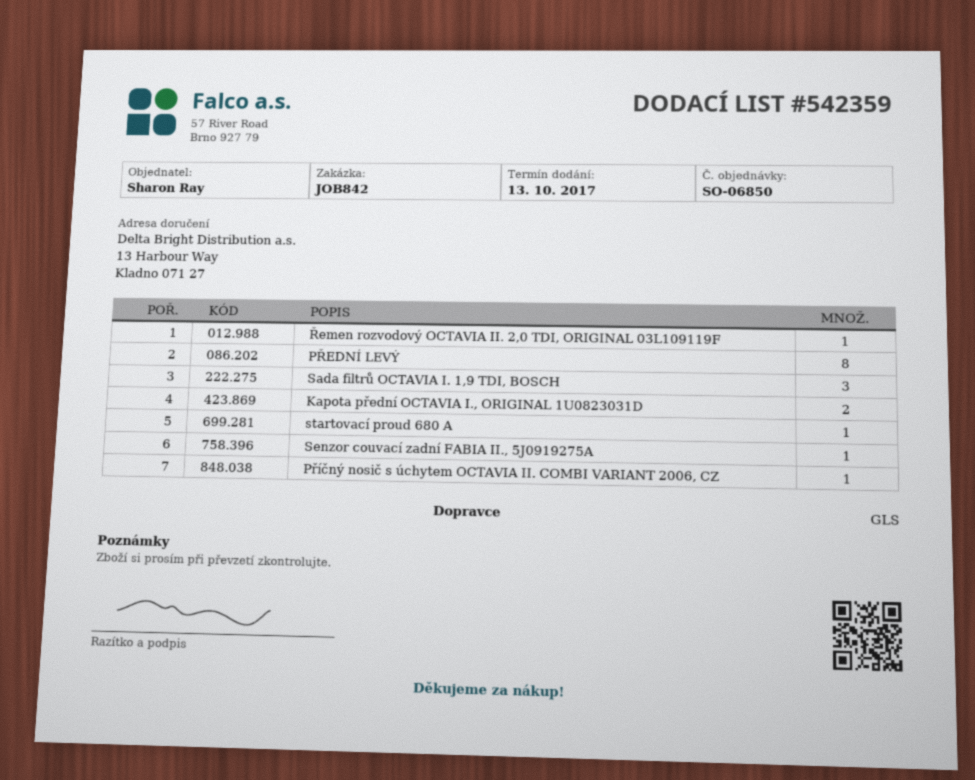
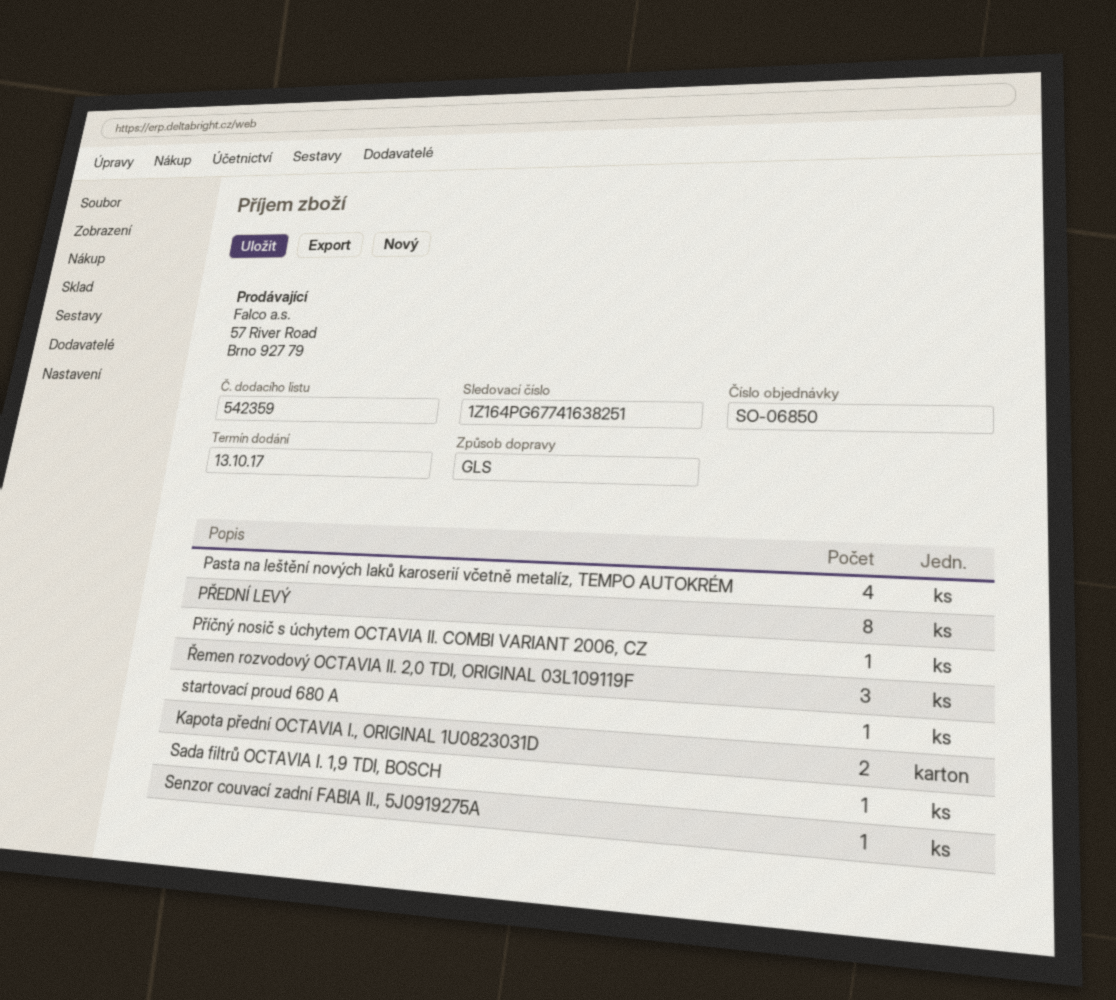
Řemen rozvodový OCTAVIA II. 2,0 TDI, ORIGINAL 03L109119F: 1 -> 3
Sada filtrů OCTAVIA I. 1,9 TDI, BOSCH: 3 -> 1
Pasta na leštění nových laků karoserií včetně metalíz, TEMPO AUTOKRÉM: none -> 4

